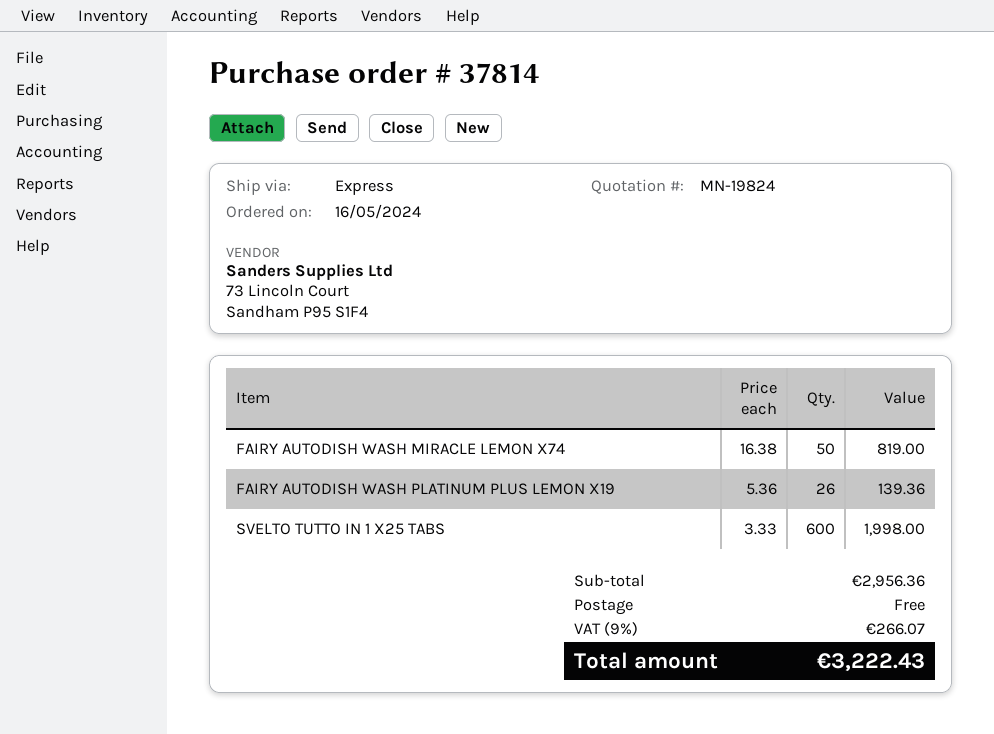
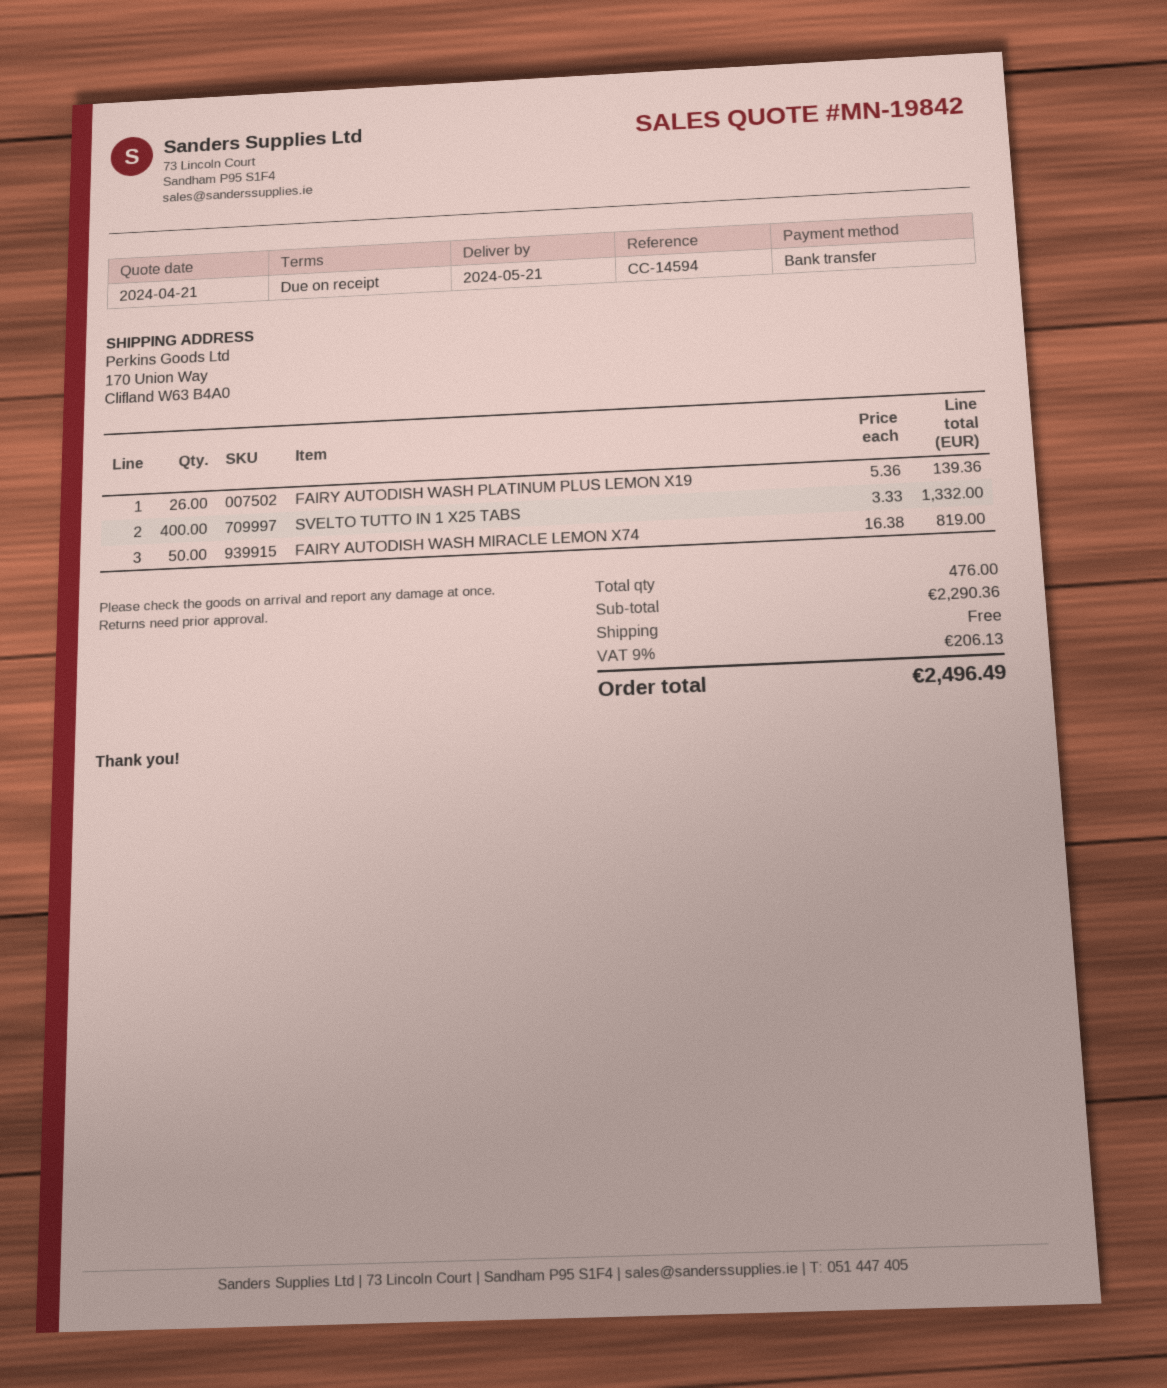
quote number: MN-19824 -> MN-19842
SVELTO TUTTO IN 1 X25 TABS: 600 x 3.33 = 1998.00 -> 400 x 3.33 = 1332.00
subtotal: 2956.36 -> 2290.36
tax: 9% = 266.07 -> 9% = 206.13
total: 3222.43 -> 2496.49

